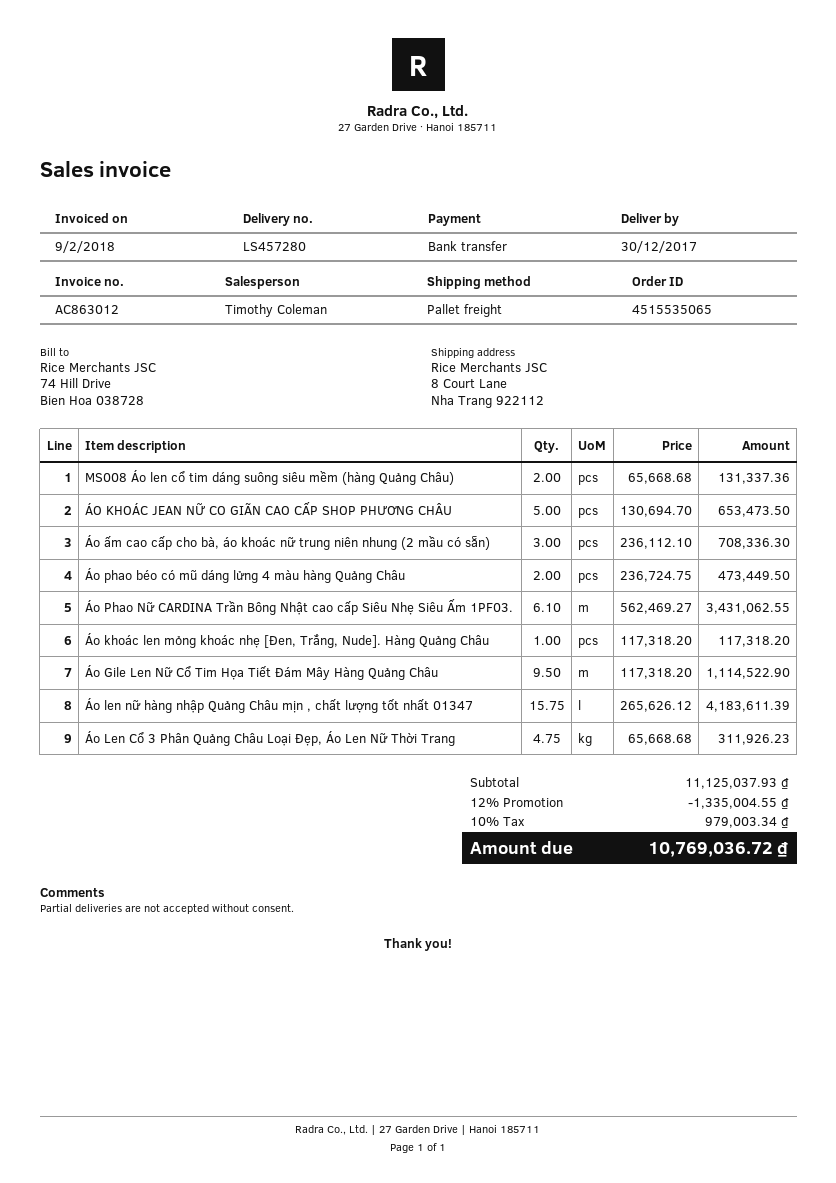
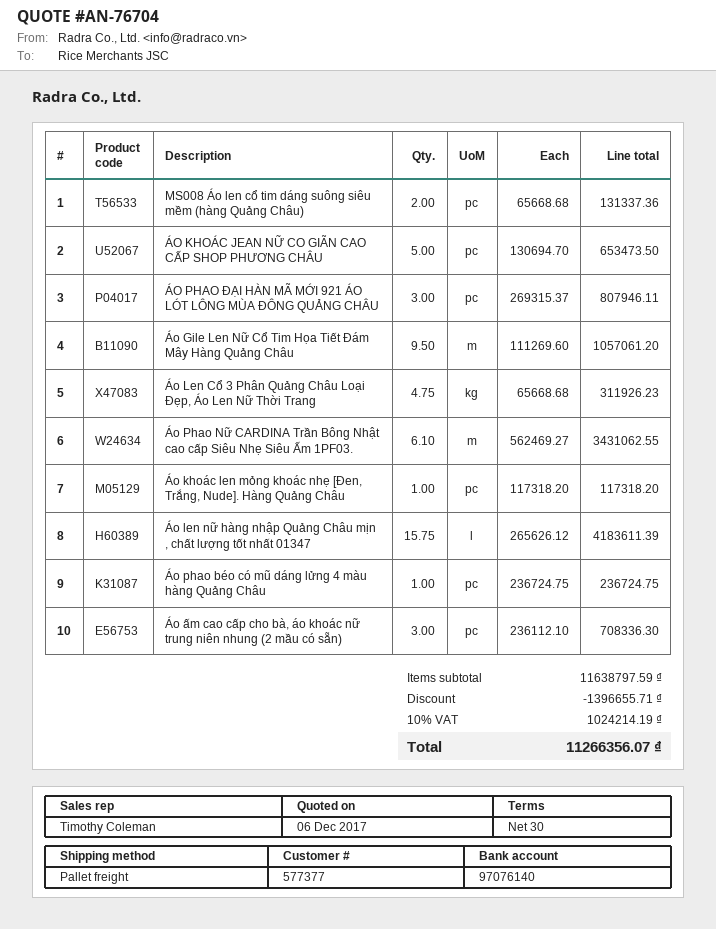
Áo phao béo có mũ dáng lửng 4 màu hàng Quảng Châu: 2 x 236724.75 = 473449.50 -> 1 x 236724.75 = 236724.75
Áo Gile Len Nữ Cổ Tim Họa Tiết Đám Mây Hàng Quảng Châu: 9.5 x 117318.20 = 1114522.90 -> 9.5 x 111269.60 = 1057061.20
ÁO PHAO ĐẠI HÀN MÃ MỚI 921 ÁO LÓT LÔNG MÙA ĐÔNG QUẢNG CHÂU: none -> 3 x 269315.37 = 807946.11
subtotal: 11125037.93 -> 11638797.59
discount: 1335004.55 -> 1396655.71
tax: 10% = 979003.34 -> 10% = 1024214.19
total: 10769036.72 -> 11266356.07

